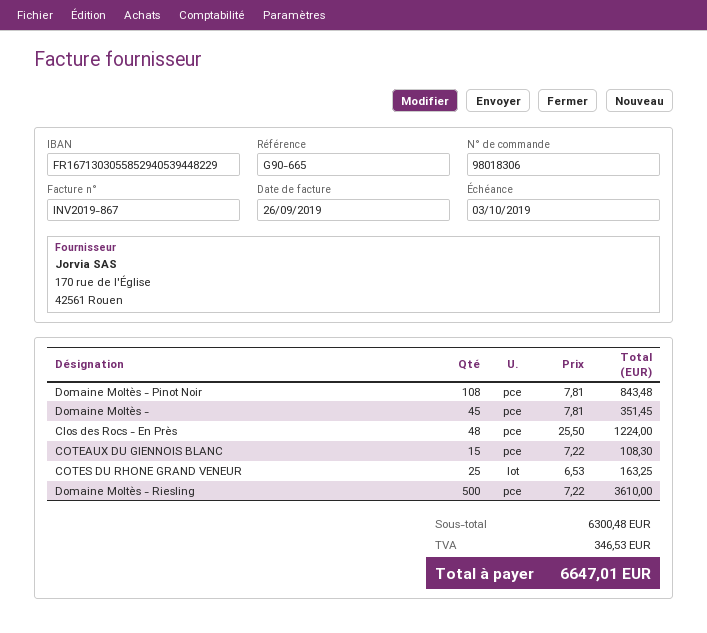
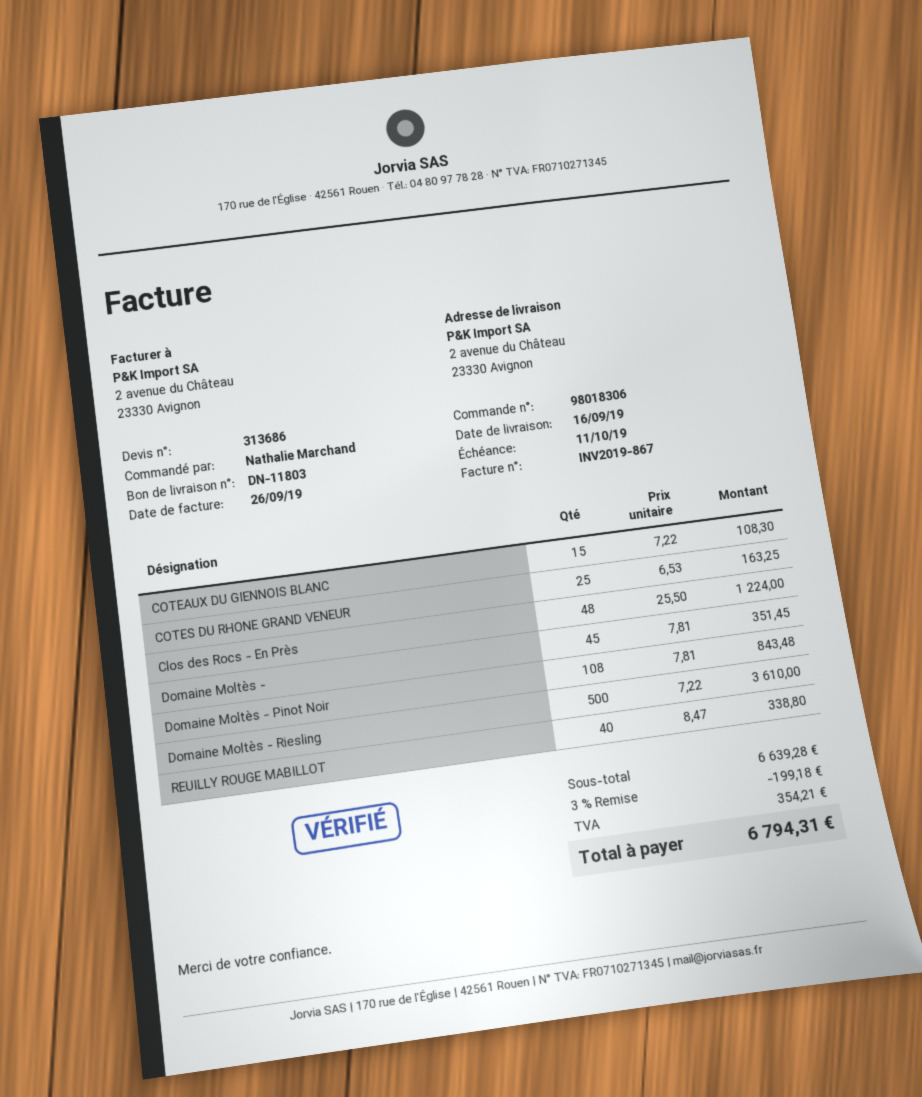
due date: 2019-10-03 -> 2019-10-11
REUILLY ROUGE MABILLOT: none -> 40 x 8.47 = 338.80
subtotal: 6300.48 -> 6639.28
discount: none -> 3% = 199.18
tax: 346.53 -> 354.21
total: 6647.01 -> 6794.31

